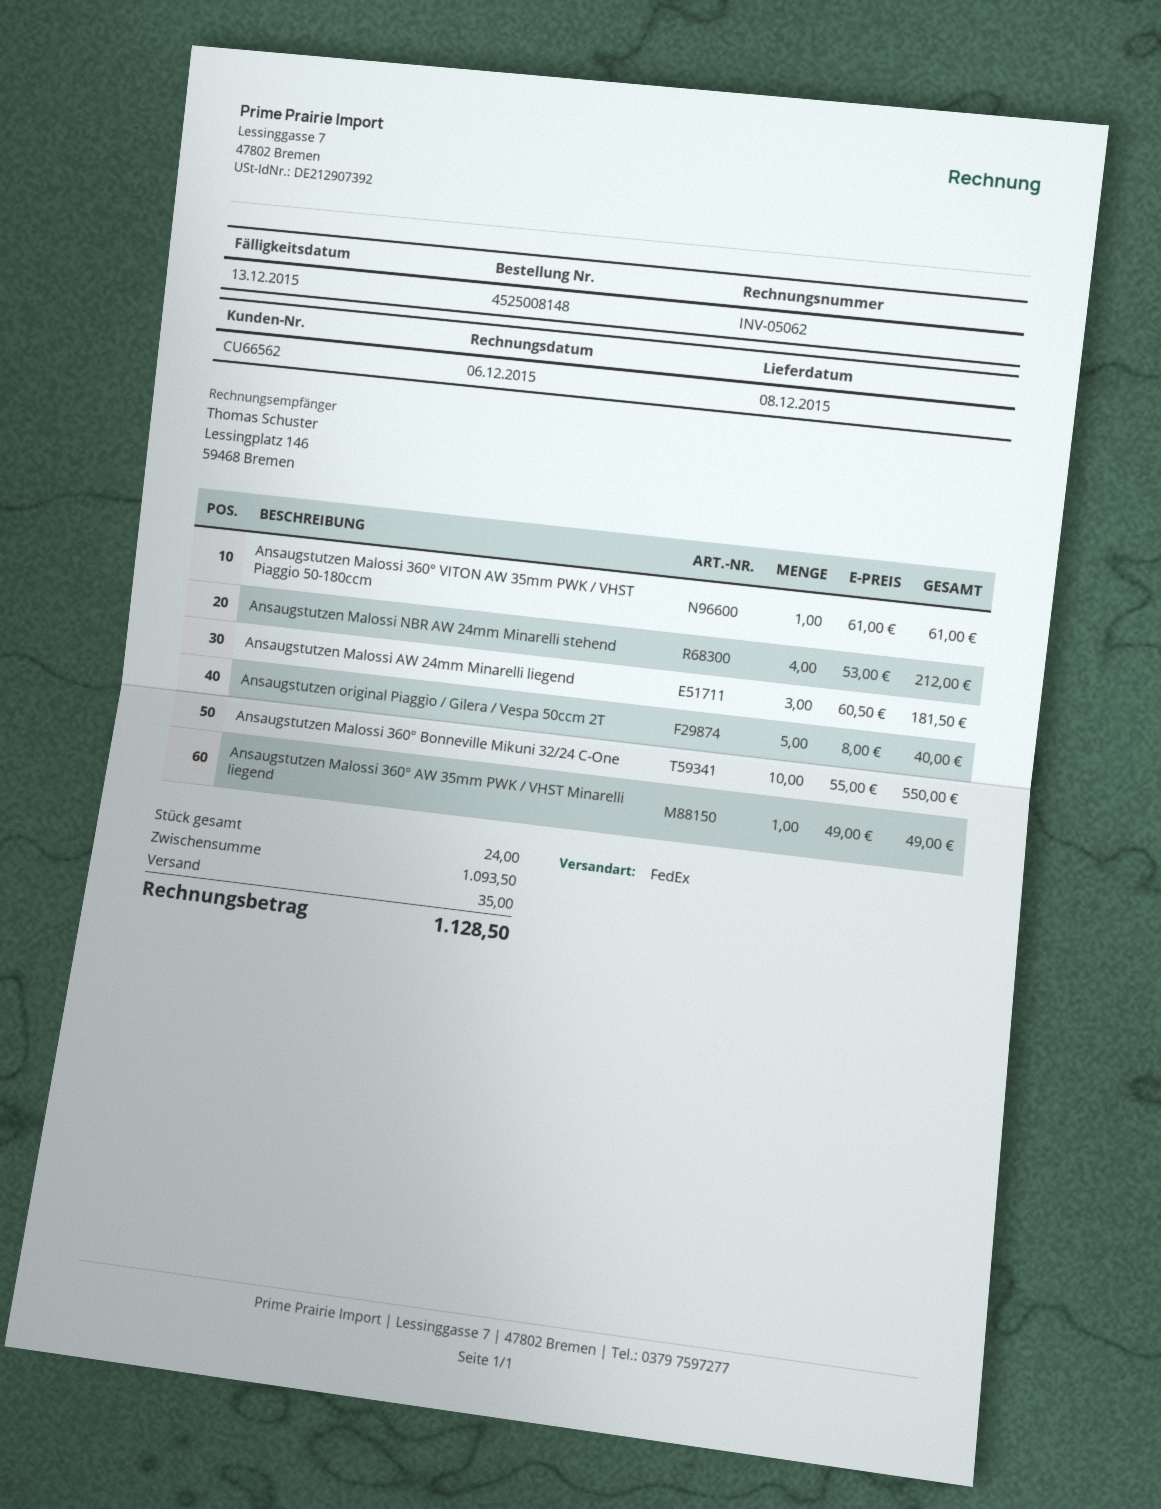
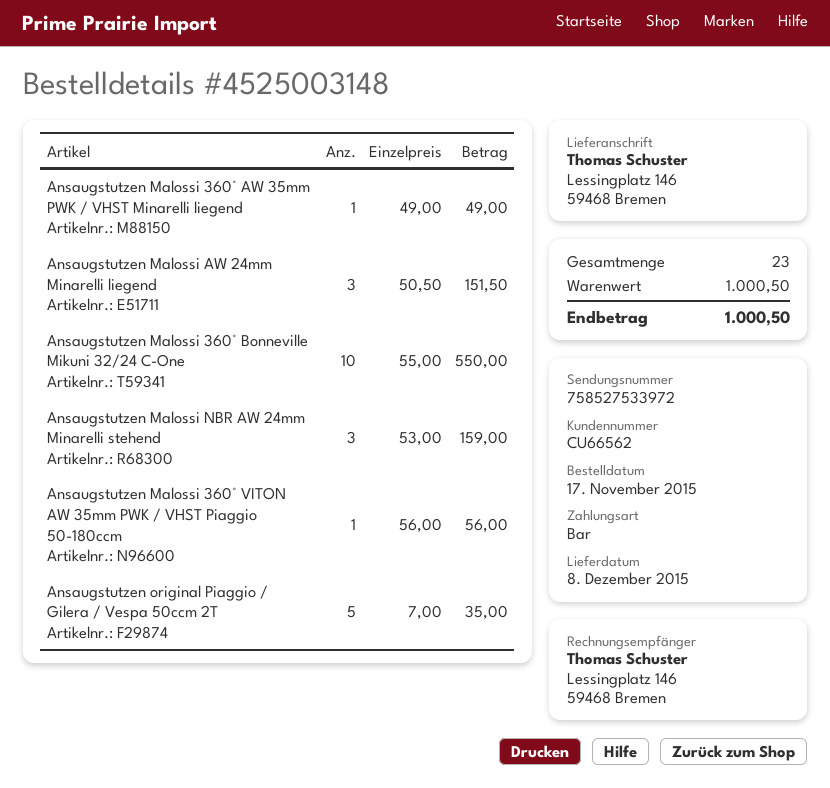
order number: 4525008148 -> 4525003148
Ansaugstutzen Malossi 360° VITON AW 35mm PWK / VHST Piaggio 50-180ccm: 1 x 61.00 = 61.00 -> 1 x 56.00 = 56.00
Ansaugstutzen Malossi NBR AW 24mm Minarelli stehend: 4 x 53.00 = 212.00 -> 3 x 53.00 = 159.00
Ansaugstutzen Malossi AW 24mm Minarelli liegend: 3 x 60.50 = 181.50 -> 3 x 50.50 = 151.50
Ansaugstutzen original Piaggio / Gilera / Vespa 50ccm 2T: 5 x 8.00 = 40.00 -> 5 x 7.00 = 35.00
total quantity: 24 -> 23
subtotal: 1093.50 -> 1000.50
shipping: 35.00 -> none
total: 1128.50 -> 1000.50

